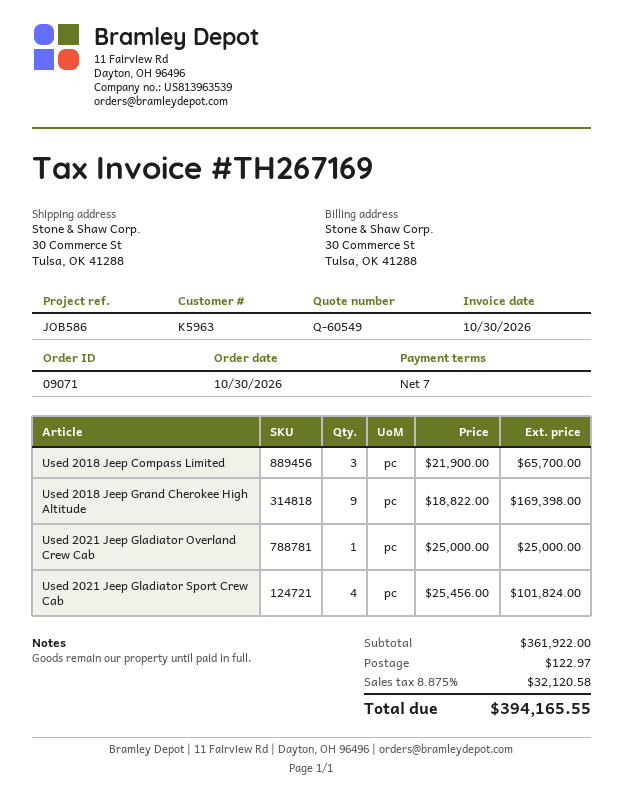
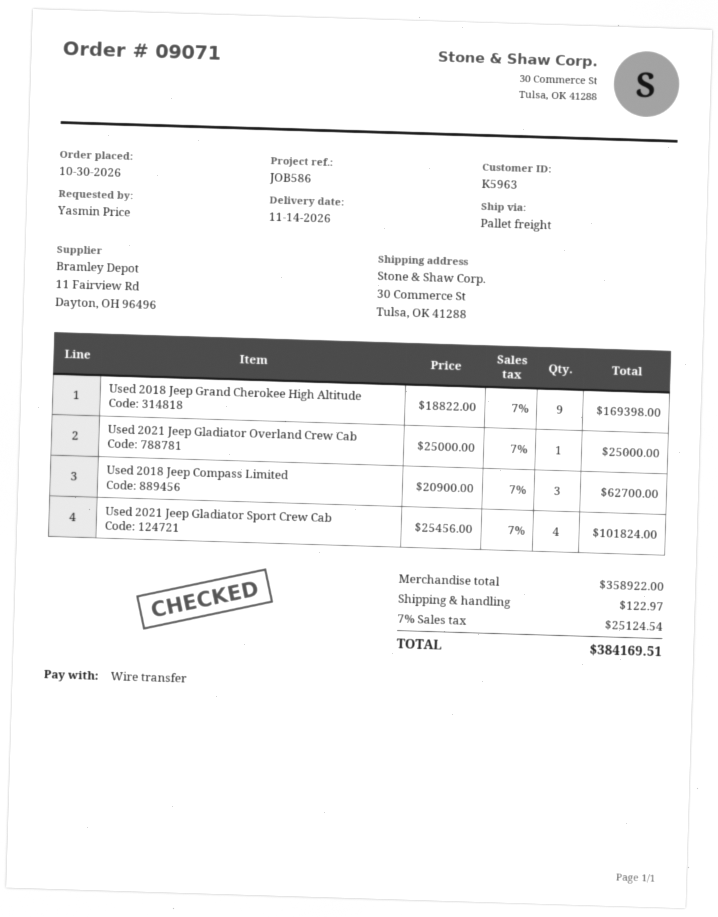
Used 2018 Jeep Compass Limited: 3 x 21900.00 = 65700.00 -> 3 x 20900.00 = 62700.00
subtotal: 361922.00 -> 358922.00
tax: 8.875% = 32120.58 -> 7% = 25124.54
total: 394165.55 -> 384169.51

